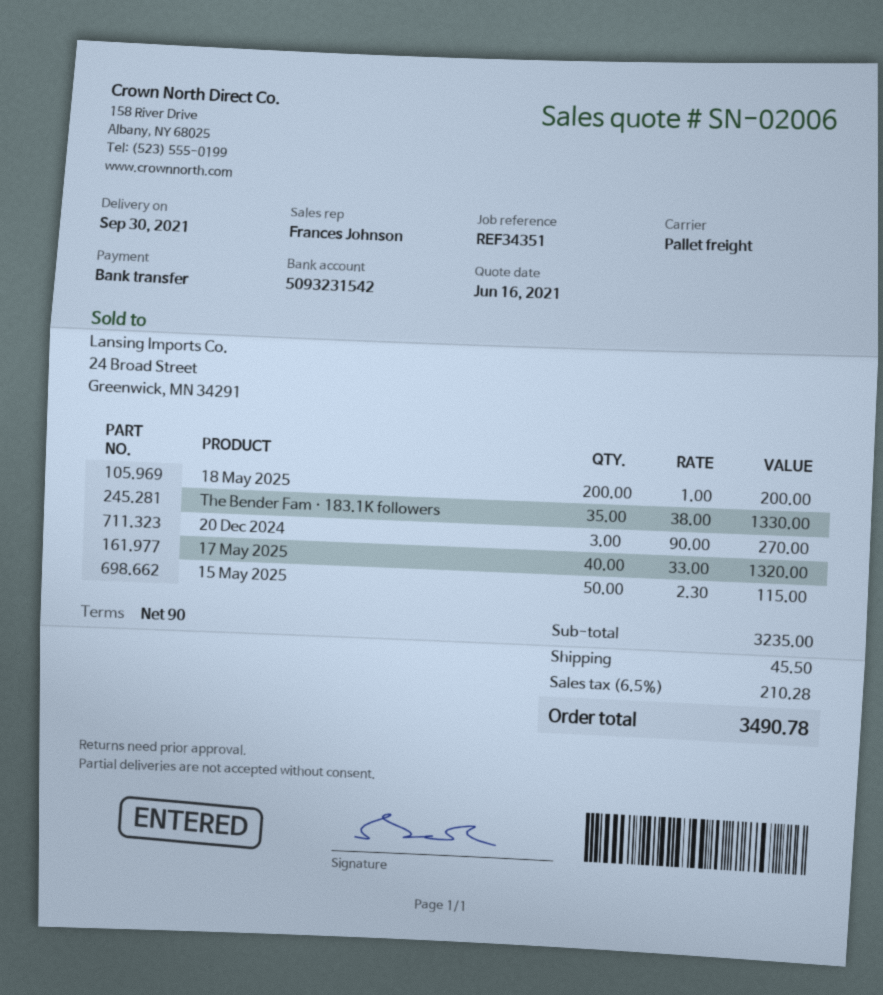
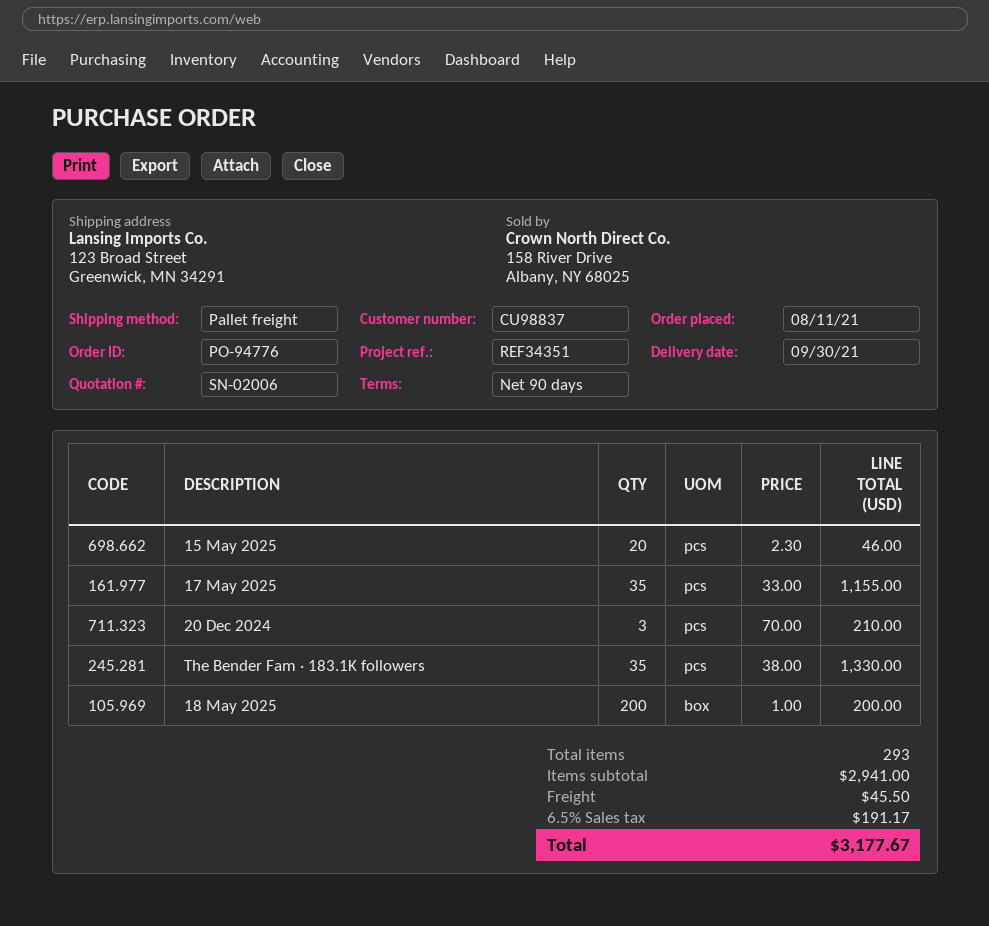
20 Dec 2024: 3 x 90.00 = 270.00 -> 3 x 70.00 = 210.00
17 May 2025: 40 x 33.00 = 1320.00 -> 35 x 33.00 = 1155.00
15 May 2025: 50 x 2.30 = 115.00 -> 20 x 2.30 = 46.00
subtotal: 3235.00 -> 2941.00
tax: 6.5% = 210.28 -> 6.5% = 191.17
total: 3490.78 -> 3177.67

